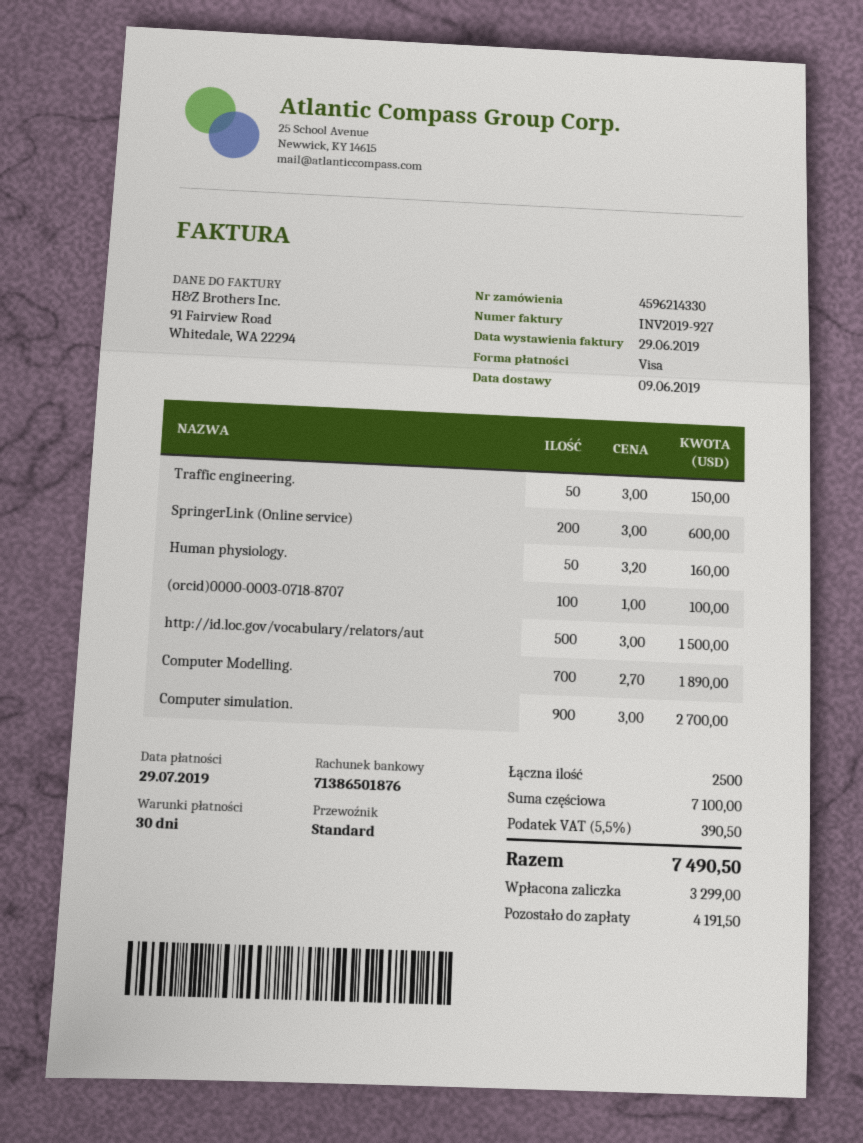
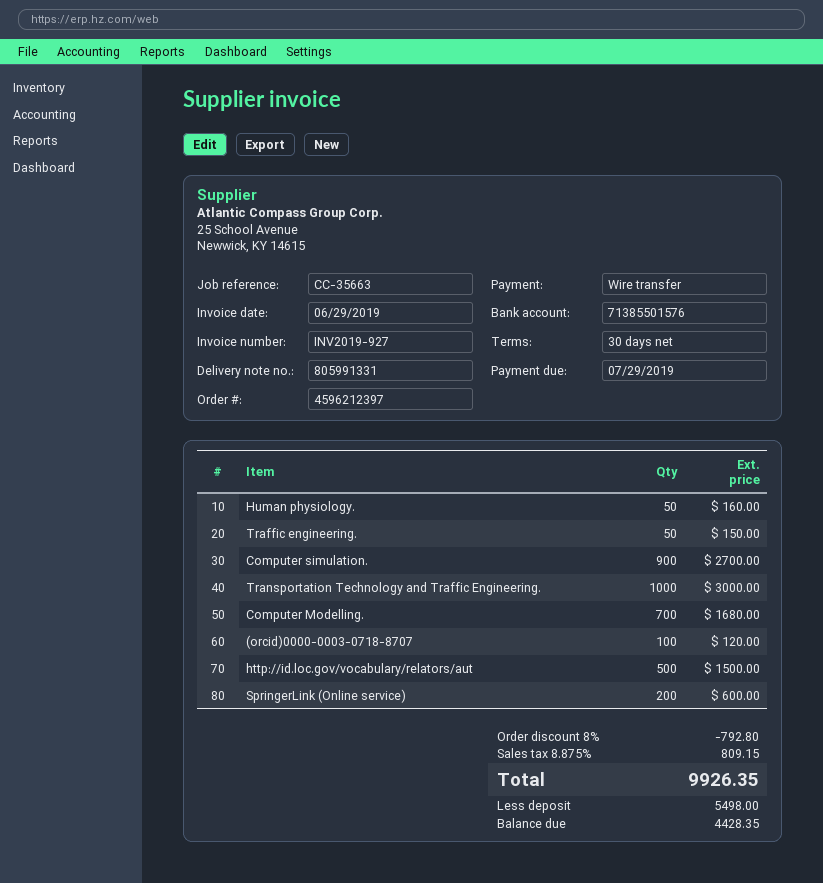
order number: 4596214330 -> 4596212397
payment method: Visa -> bank transfer
bank account: 71386501876 -> 71385501576
(orcid)0000-0003-0718-8707: 100 for 100.00 -> 100 for 120.00
Computer Modelling.: 700 for 1890.00 -> 700 for 1680.00
Transportation Technology and Traffic Engineering.: none -> 1000 for 3000.00
discount: none -> 8% = 792.80
tax: 5.5% = 390.50 -> 8.875% = 809.15
total: 7490.50 -> 9926.35
deposit: 3299.00 -> 5498.00
balance: 4191.50 -> 4428.35

